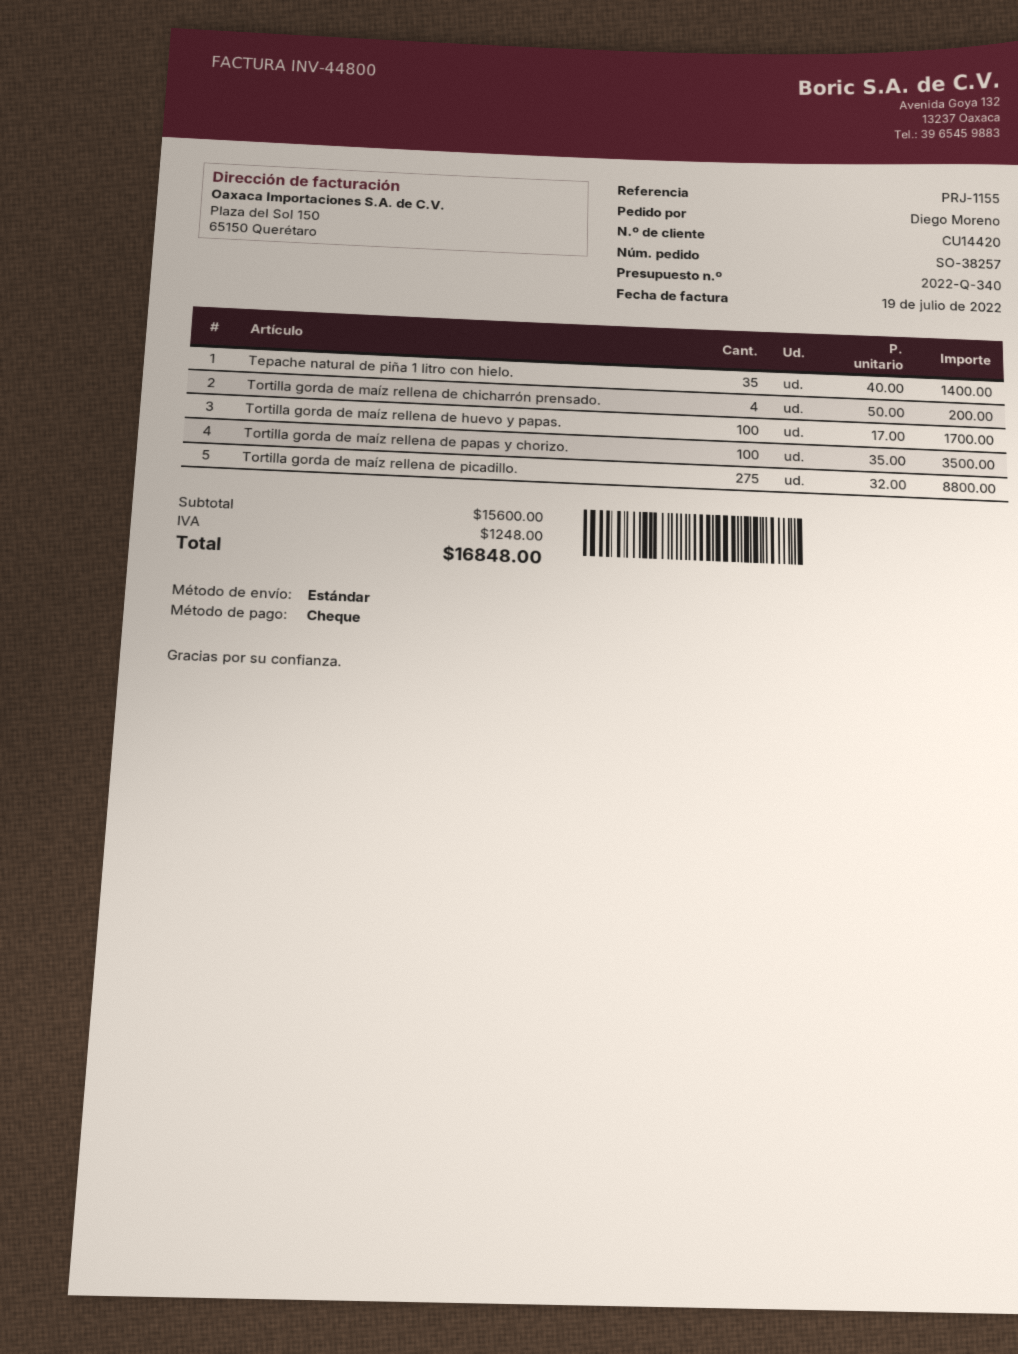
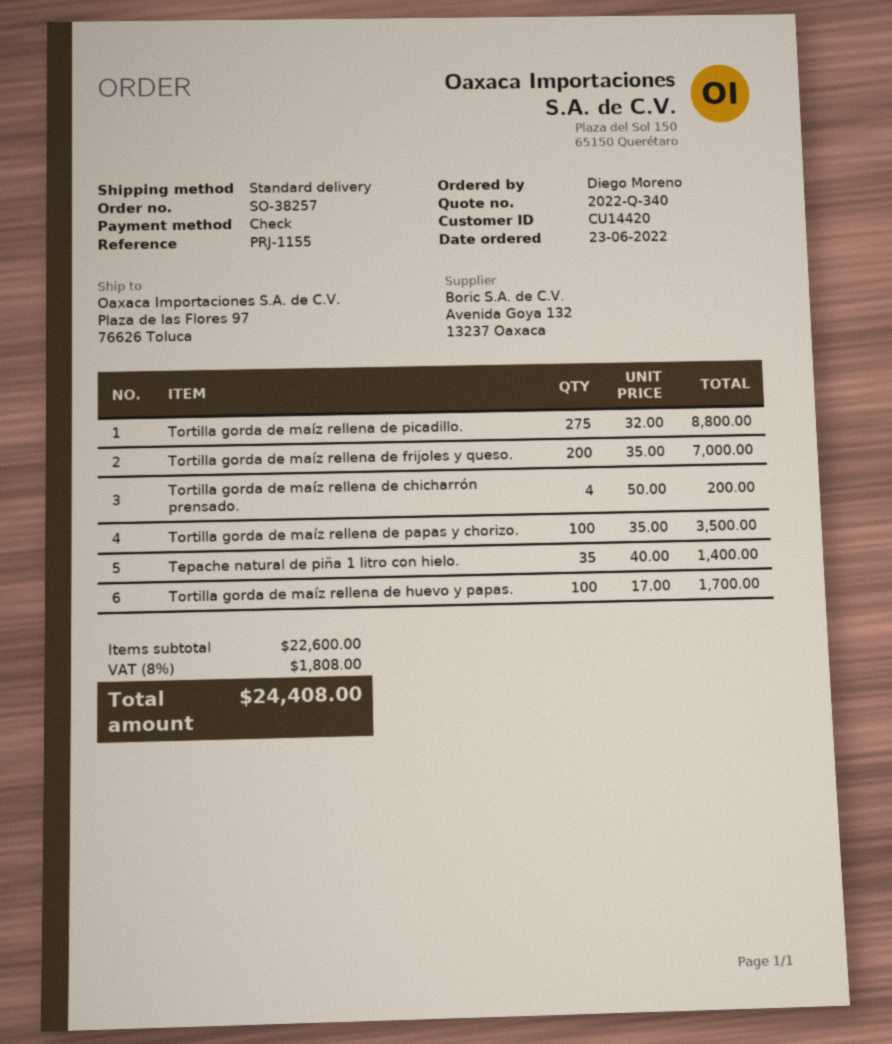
Tortilla gorda de maíz rellena de frijoles y queso.: none -> 200 x 35.00 = 7000.00
subtotal: 15600.00 -> 22600.00
tax: 1248.00 -> 1808.00
total: 16848.00 -> 24408.00

